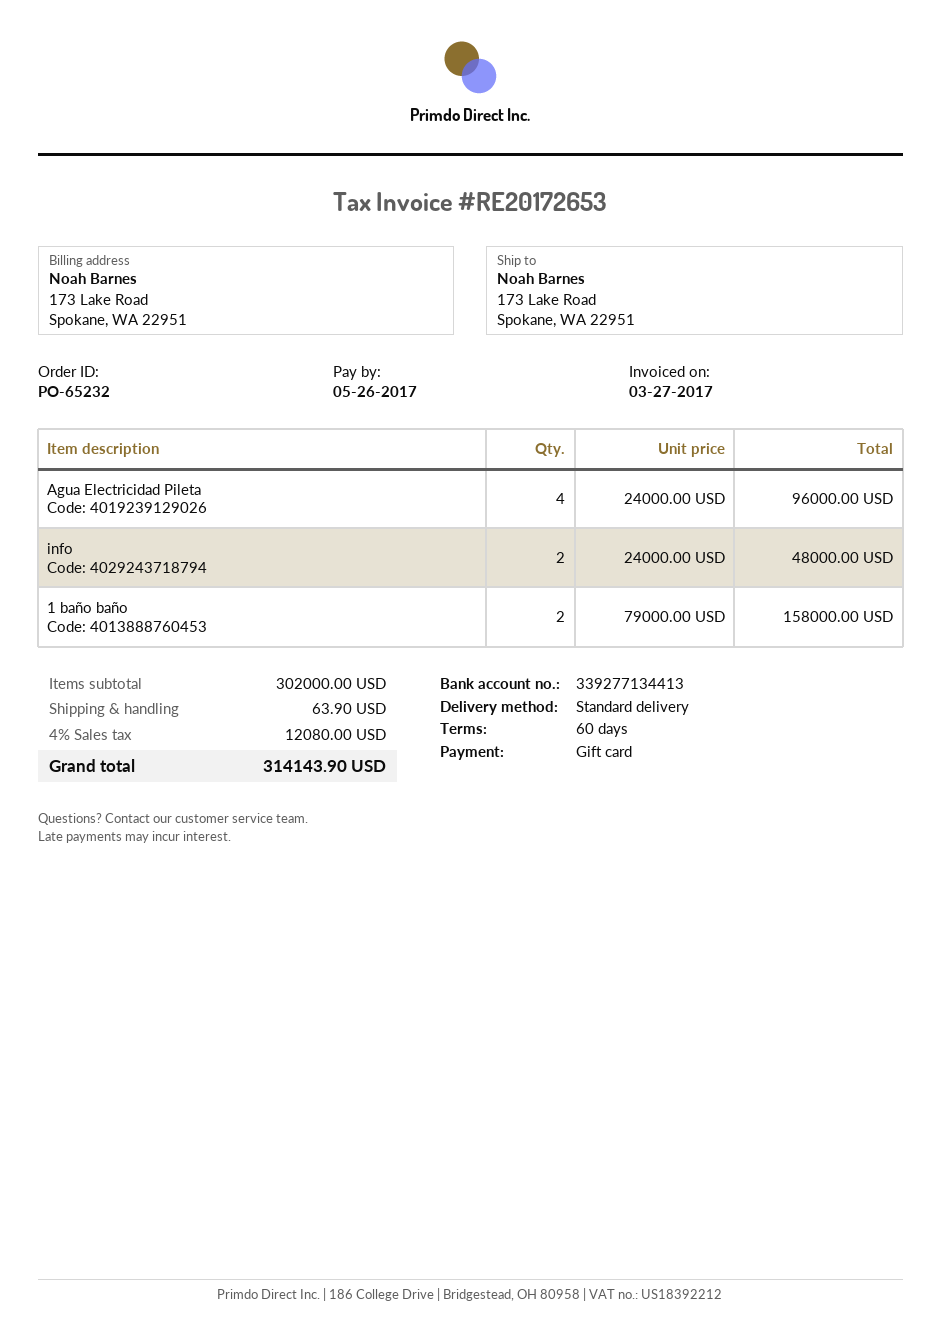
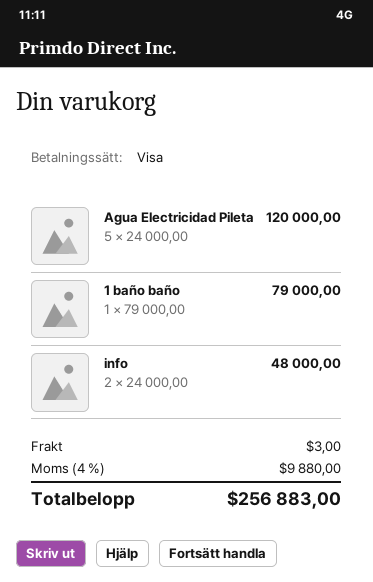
payment method: gift card -> Visa
Agua Electricidad Pileta: 4 x 24000.00 = 96000.00 -> 5 x 24000.00 = 120000.00
1 baño baño: 2 x 79000.00 = 158000.00 -> 1 x 79000.00 = 79000.00
shipping: 63.90 -> 3.00
tax: 4% = 12080.00 -> 4% = 9880.00
total: 314143.90 -> 256883.00

